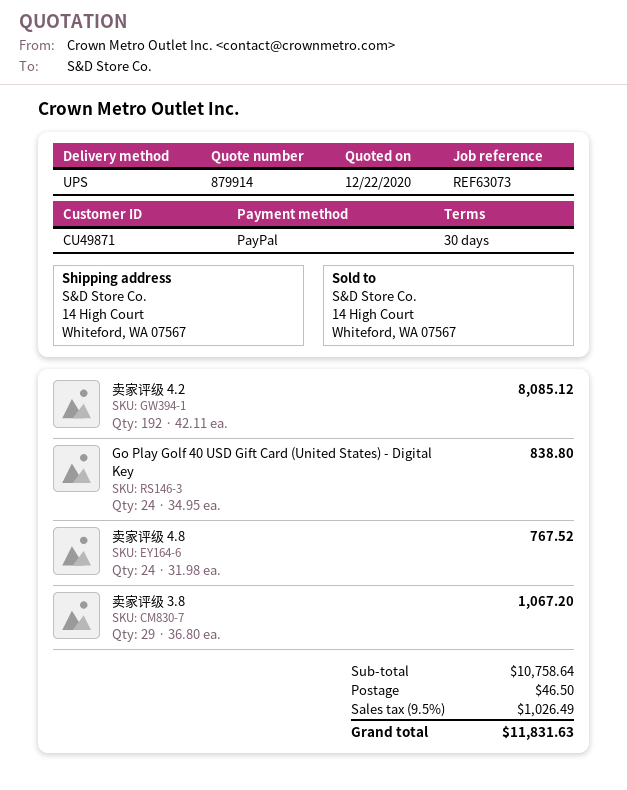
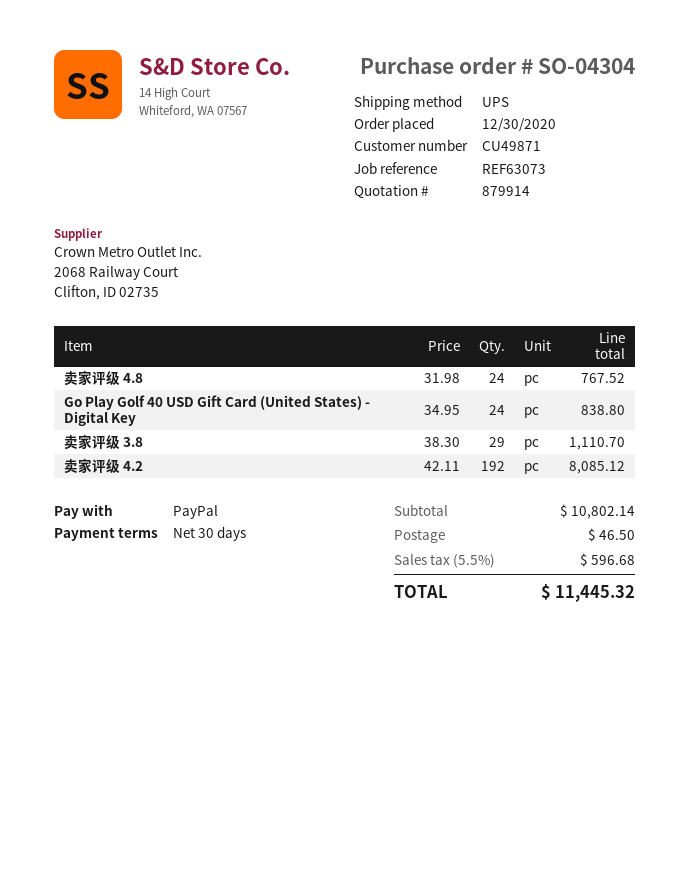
卖家评级 3.8: 29 x 36.80 = 1067.20 -> 29 x 38.30 = 1110.70
subtotal: 10758.64 -> 10802.14
tax: 9.5% = 1026.49 -> 5.5% = 596.68
total: 11831.63 -> 11445.32

